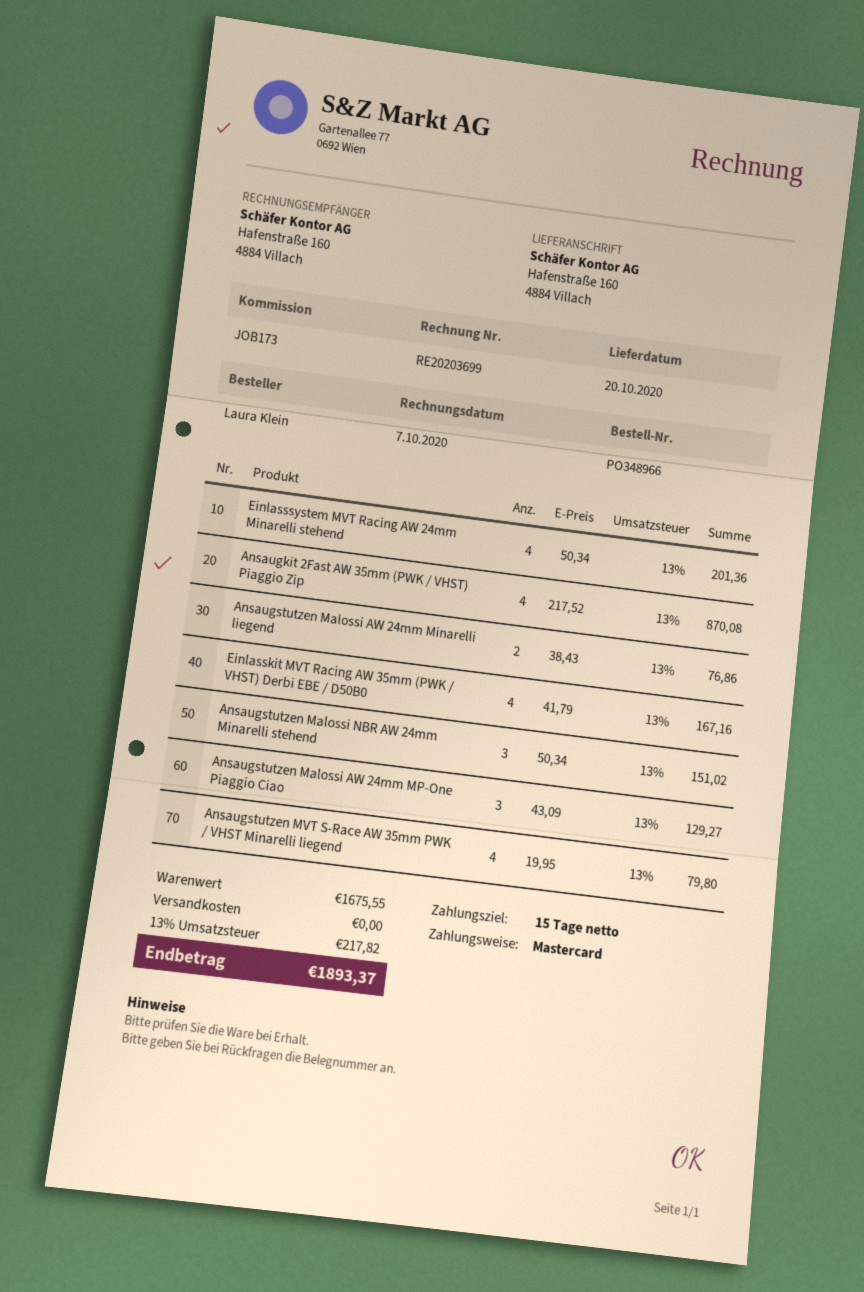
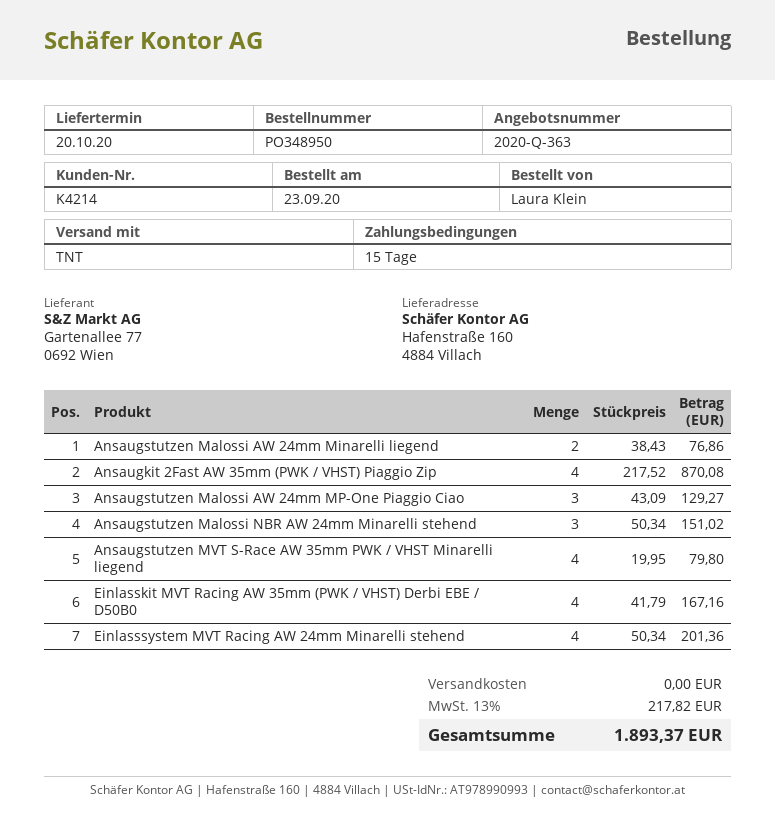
order number: PO348966 -> PO348950

